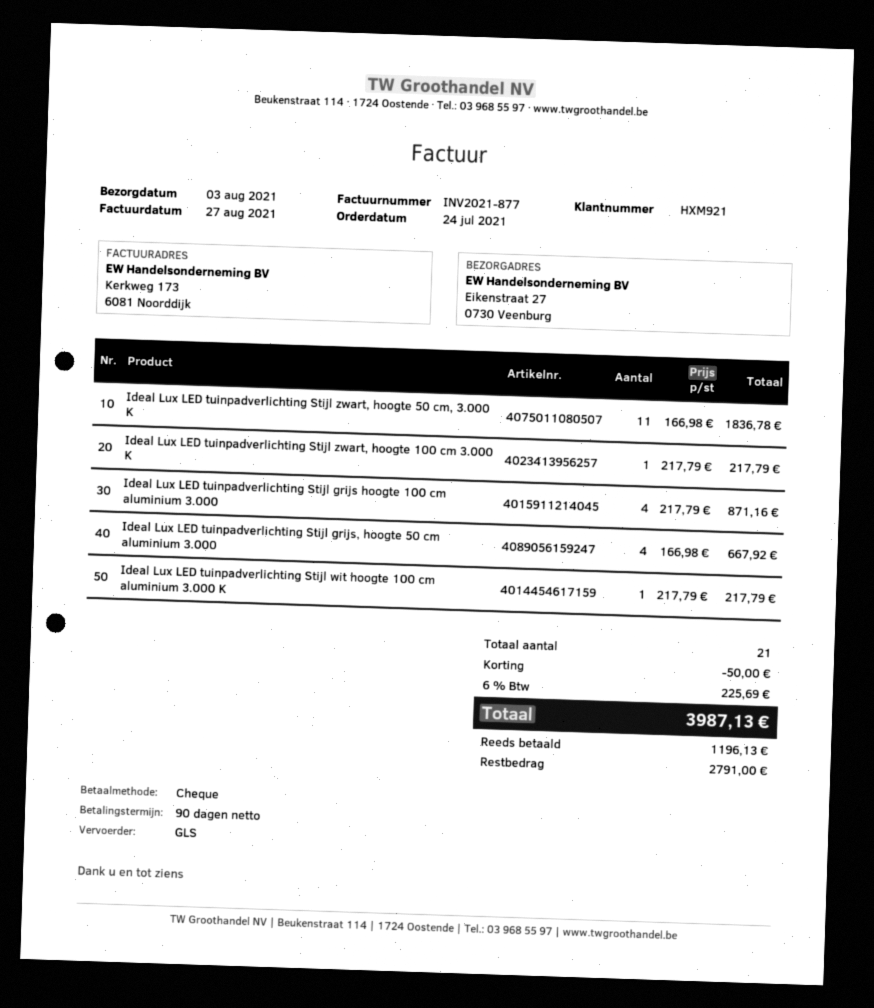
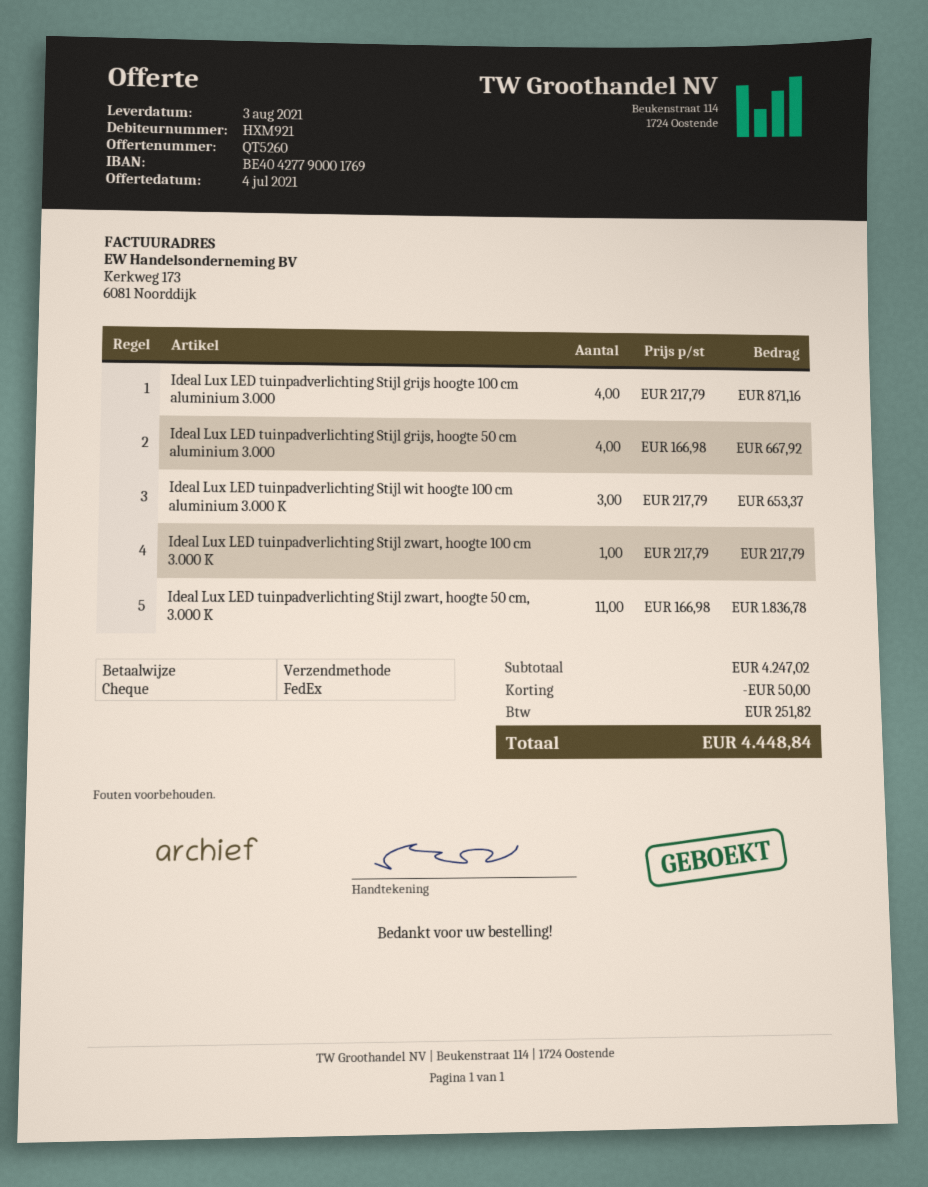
shipping method: GLS -> FedEx
Ideal Lux LED tuinpadverlichting Stijl wit hoogte 100 cm aluminium 3.000 K: 1 x 217.79 = 217.79 -> 3 x 217.79 = 653.37
tax: 225.69 -> 251.82
total: 3987.13 -> 4448.84

